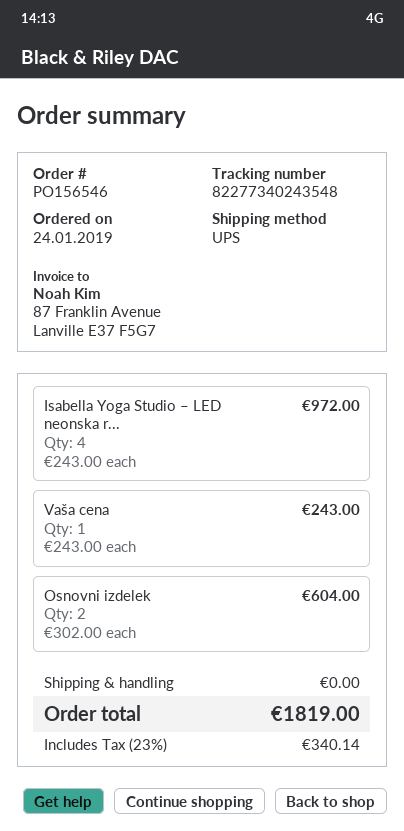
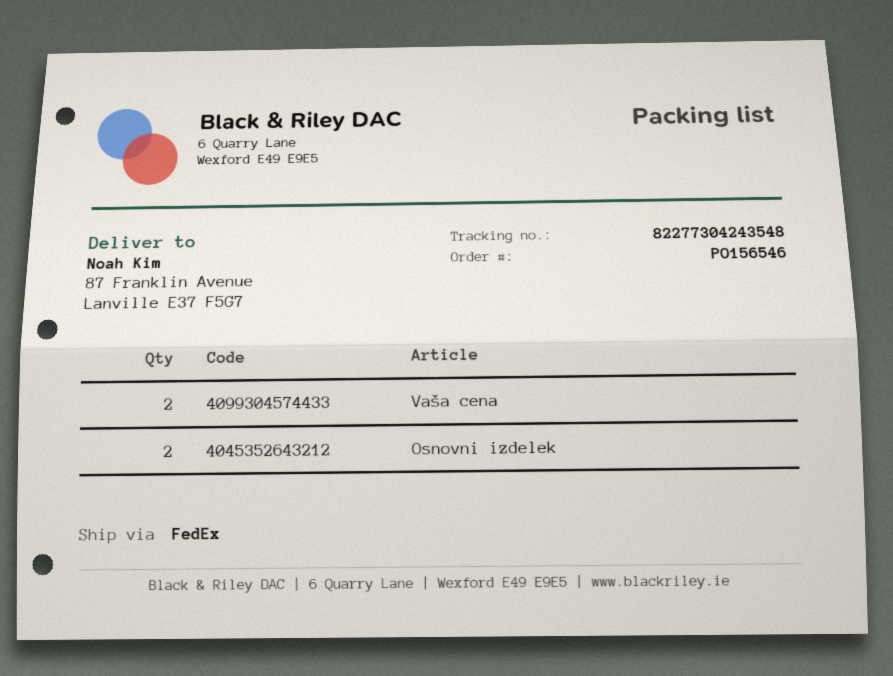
shipping method: UPS -> FedEx
tracking number: 82277340243548 -> 82277304243548
Isabella Yoga Studio – LED neonska r...: 4 -> none
Vaša cena: 1 -> 2

